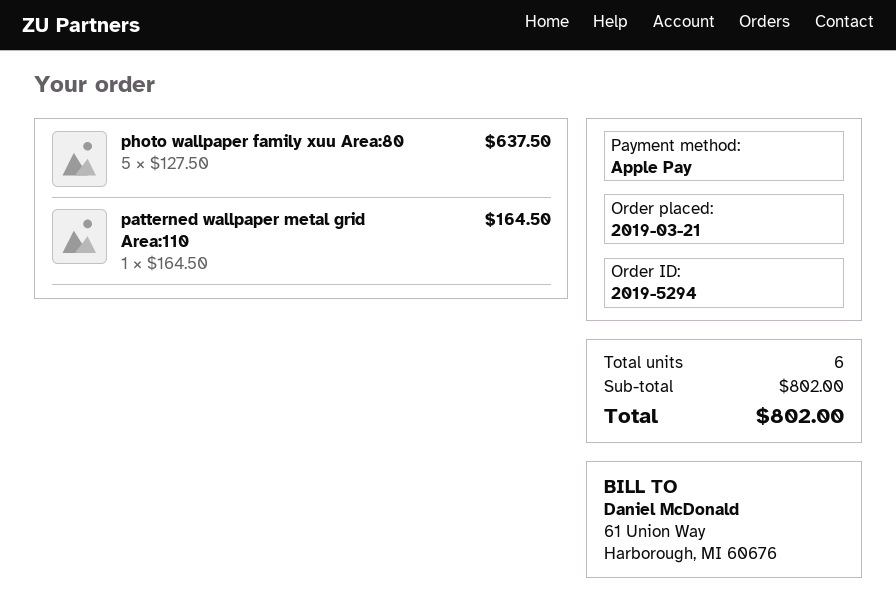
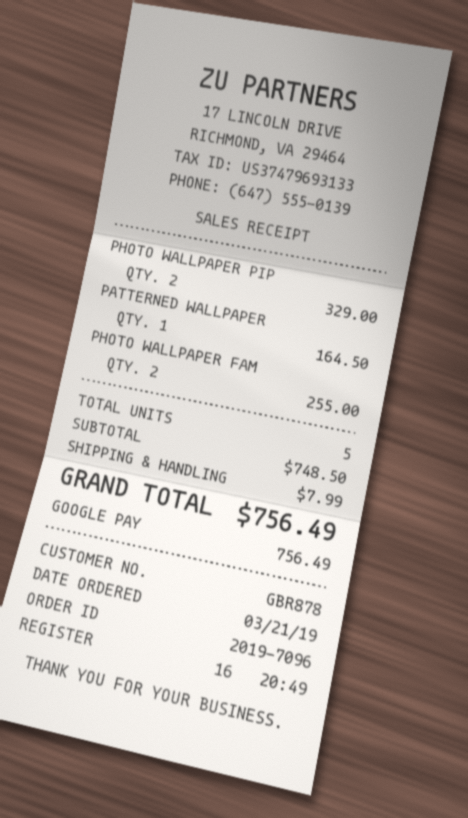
order number: 2019-5294 -> 2019-7096
payment method: Apple Pay -> Google Pay
photo wallpaper family xuu Area:80: 5 for 637.50 -> 2 for 255.00
PHOTO WALLPAPER PIP: none -> 2 for 329.00
total quantity: 6 -> 5
subtotal: 802.00 -> 748.50
shipping: none -> 7.99
total: 802.00 -> 756.49

